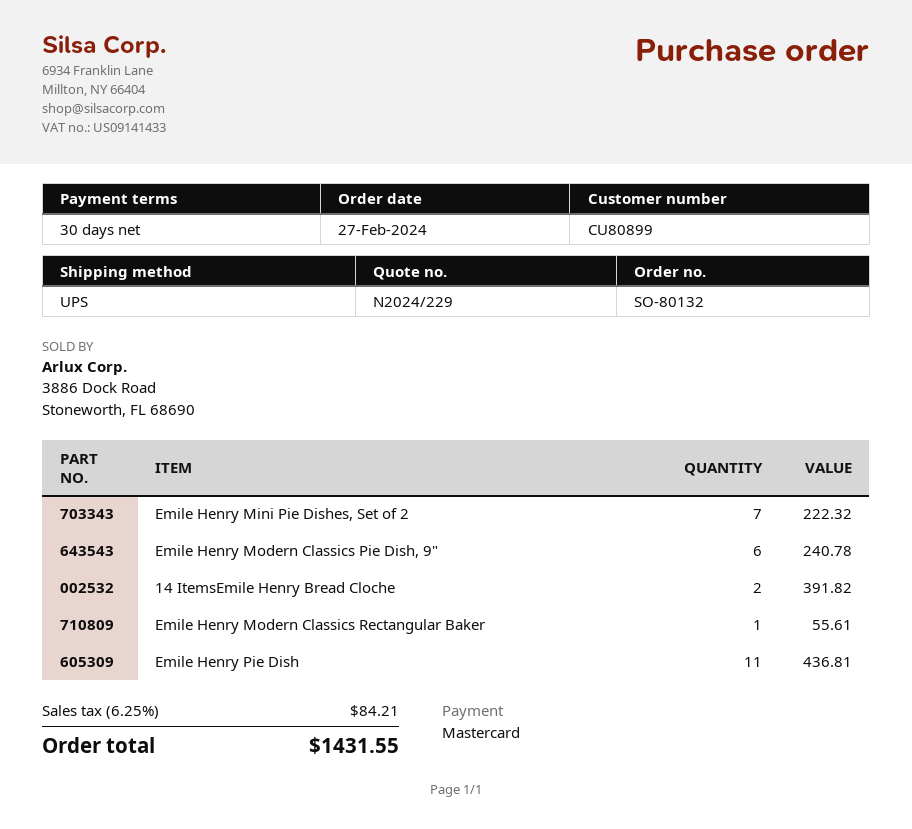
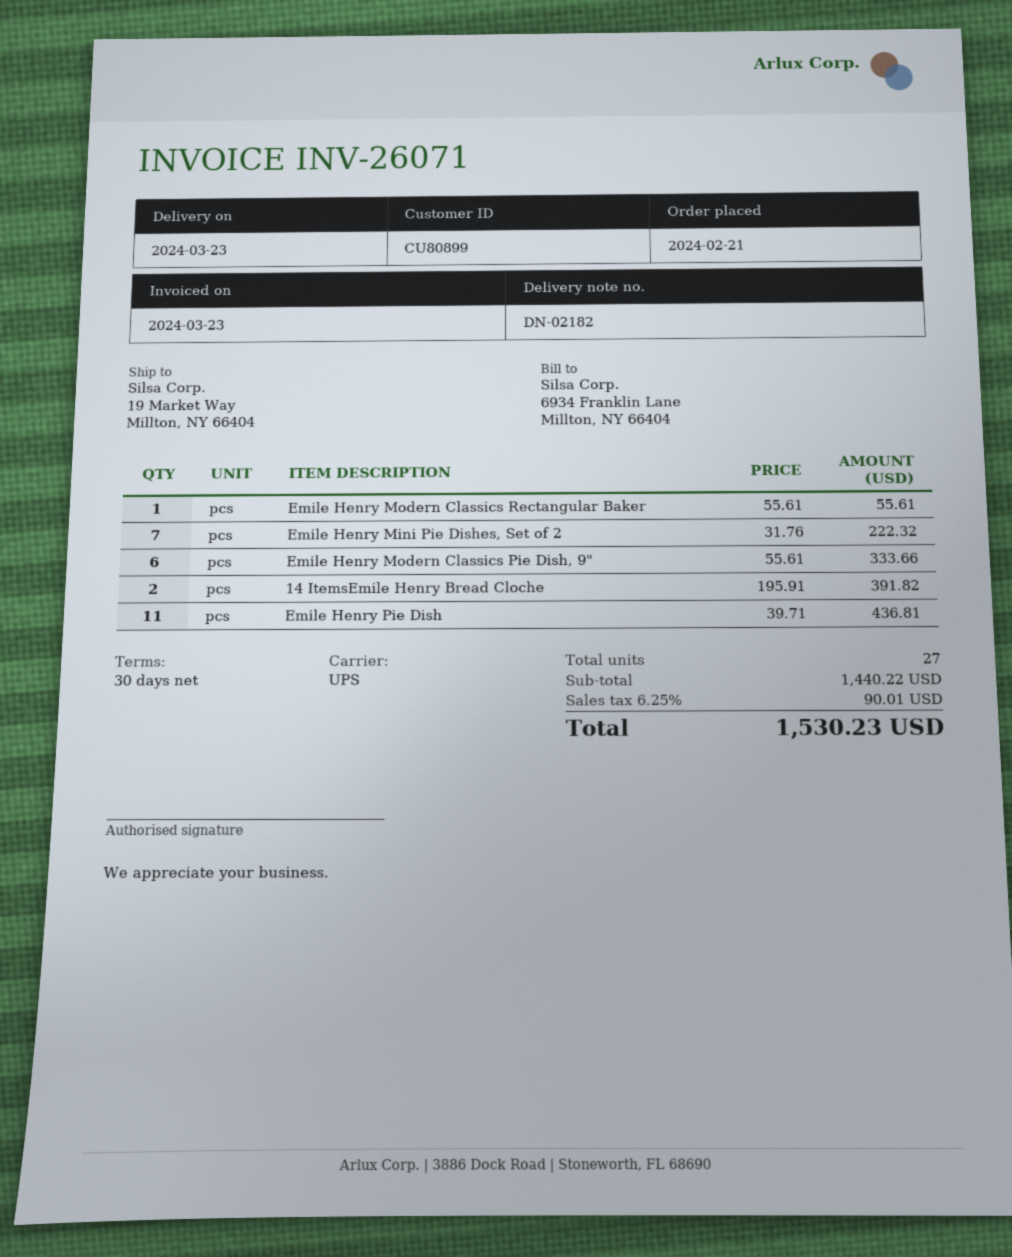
order date: 2024-02-27 -> 2024-02-21
Emile Henry Modern Classics Pie Dish, 9": 6 for 240.78 -> 6 for 333.66
tax: 6.25% = 84.21 -> 6.25% = 90.01
total: 1431.55 -> 1530.23

